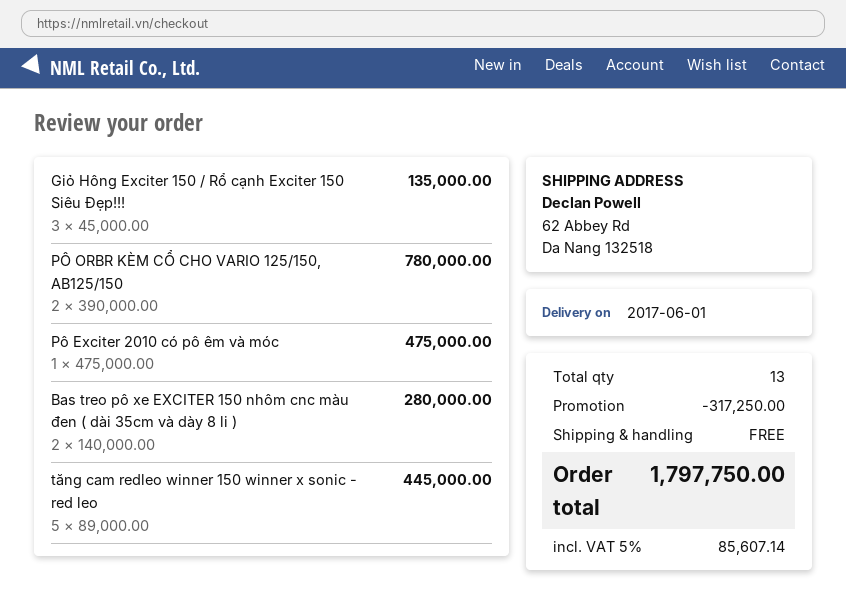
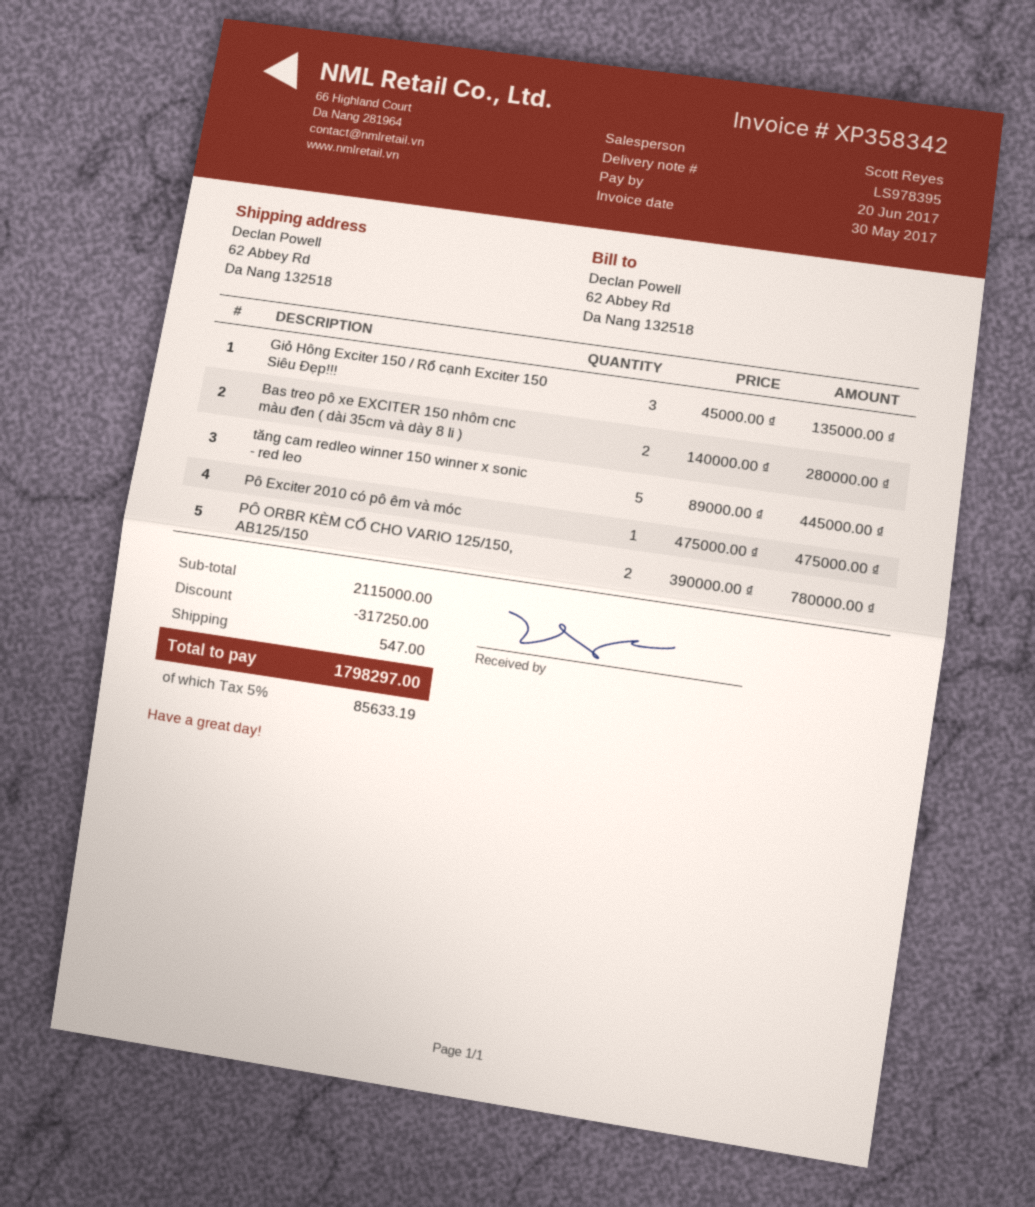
shipping: 0.00 -> 547.00
tax: 5% = 85607.14 -> 5% = 85633.19
total: 1797750.00 -> 1798297.00

